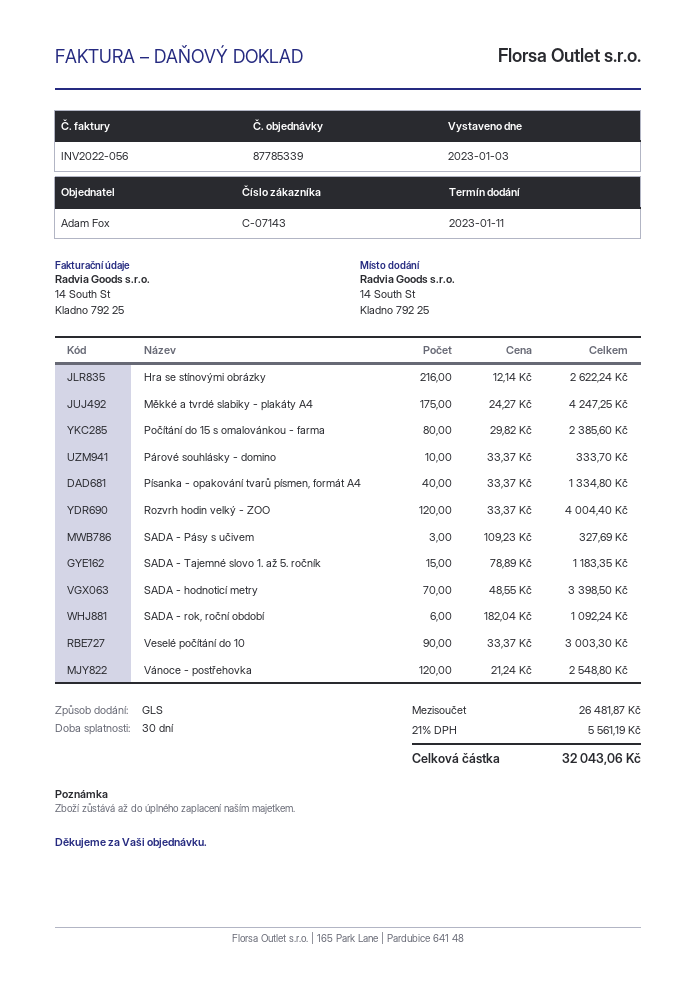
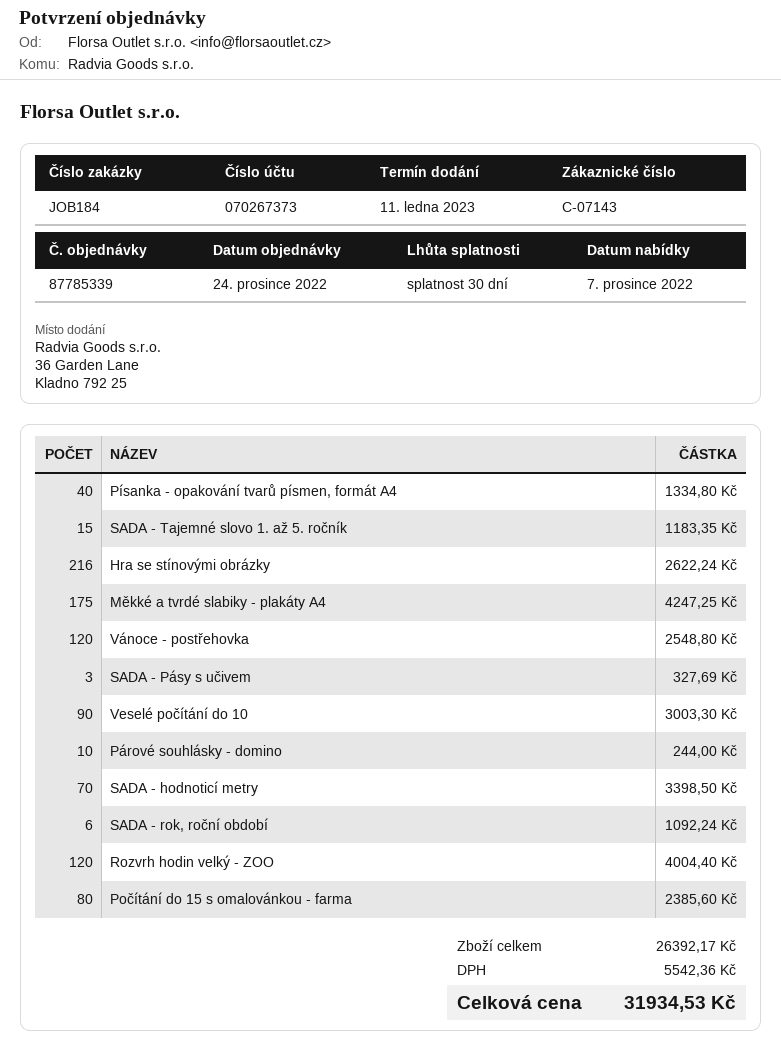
ship to: 14 South St, Kladno 792 25 -> 36 Garden Lane, Kladno 792 25
Párové souhlásky - domino: 10 for 333.70 -> 10 for 244.00
subtotal: 26481.87 -> 26392.17
tax: 5561.19 -> 5542.36
total: 32043.06 -> 31934.53

